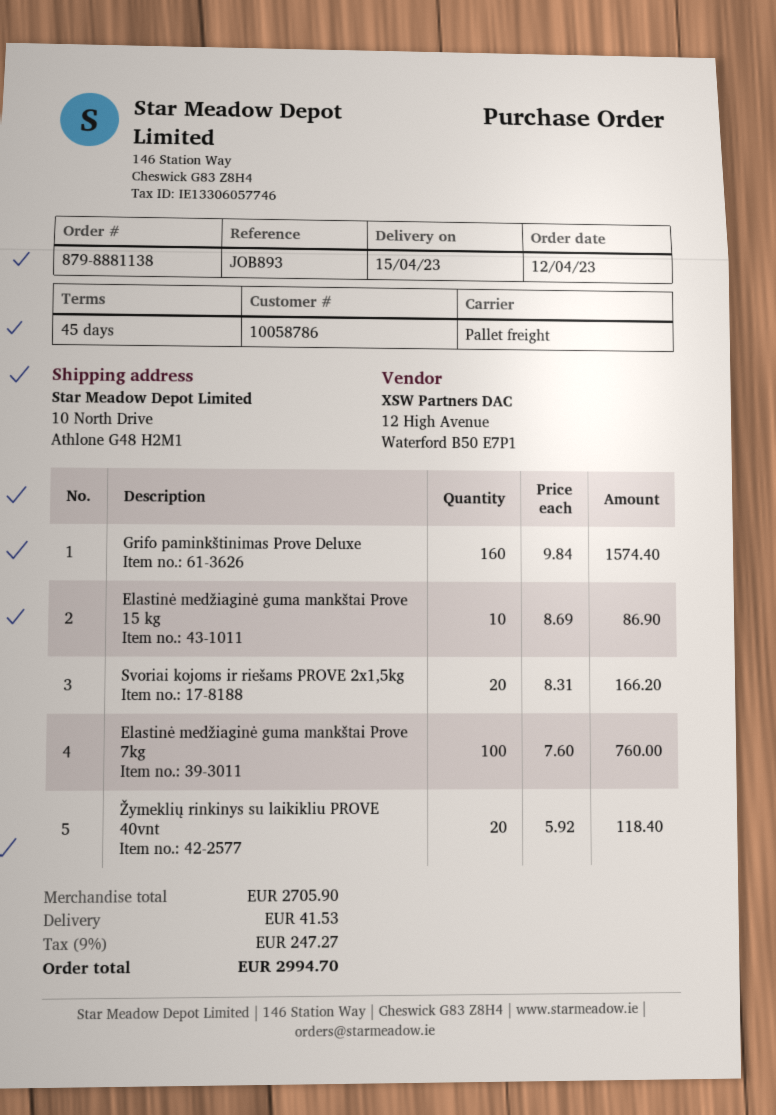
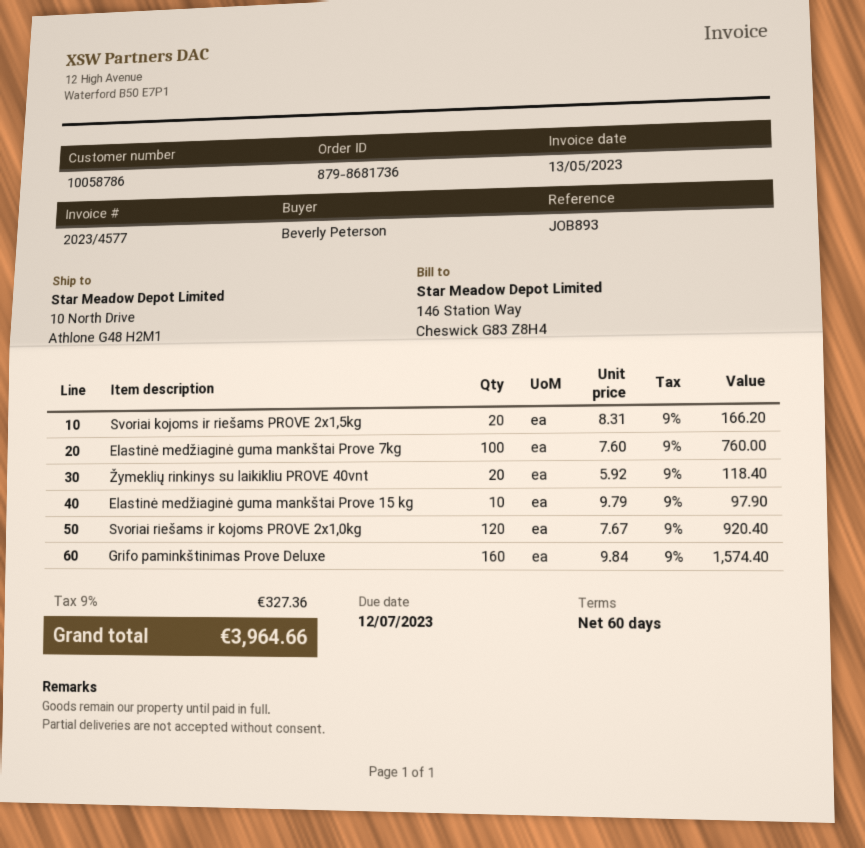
order number: 879-8881138 -> 879-8681736
payment terms: 45 days -> 60 days
Elastinė medžiaginė guma mankštai Prove 15 kg: 10 x 8.69 = 86.90 -> 10 x 9.79 = 97.90
Svoriai riešams ir kojoms PROVE 2x1,0kg: none -> 120 x 7.67 = 920.40
shipping: 41.53 -> none
tax: 9% = 247.27 -> 9% = 327.36
total: 2994.70 -> 3964.66

